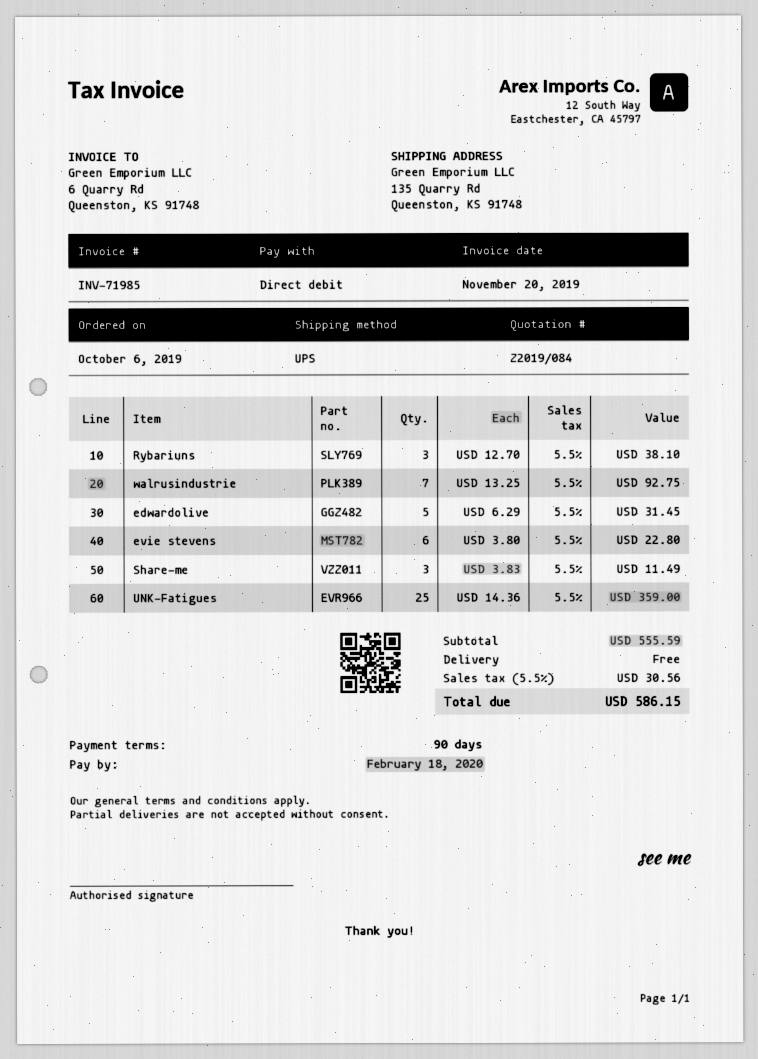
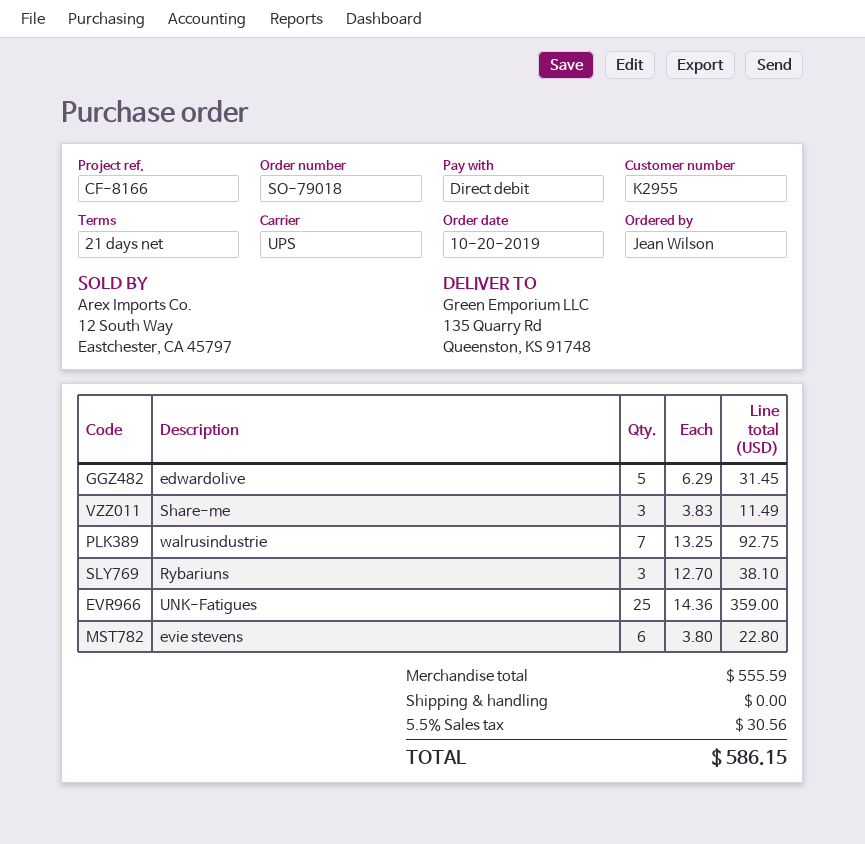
order date: 2019-10-06 -> 2019-10-20
payment terms: 90 days -> 21 days

